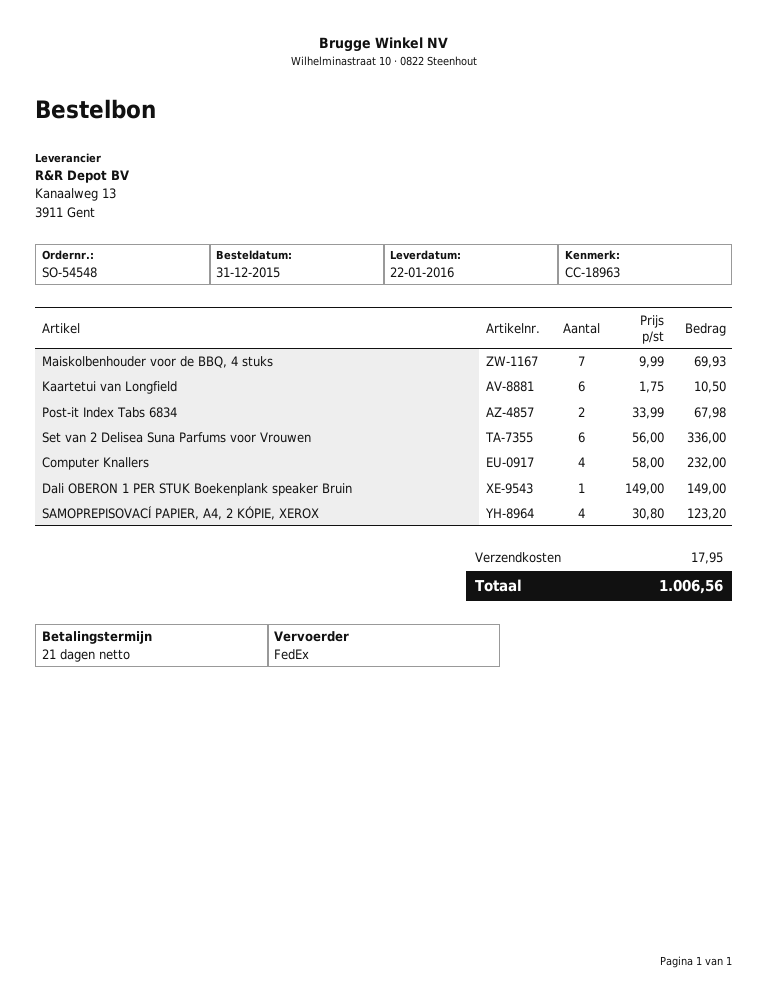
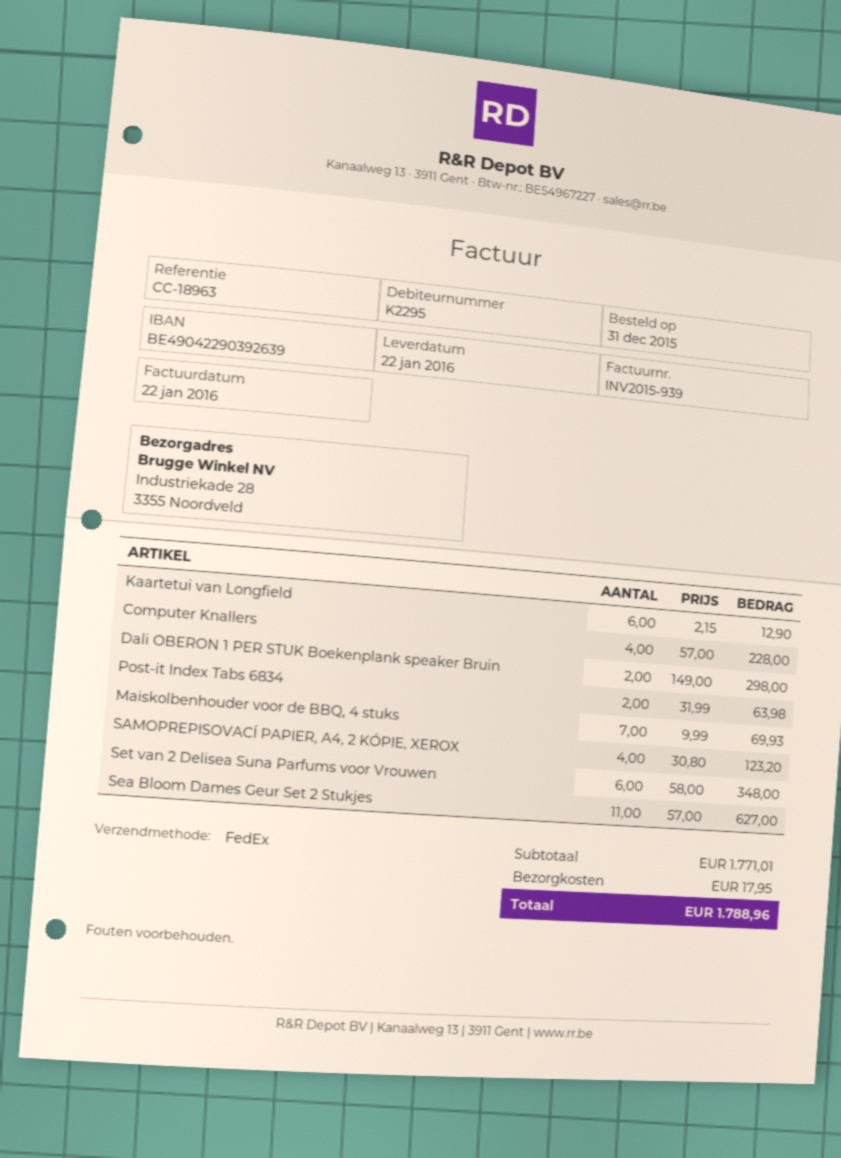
Kaartetui van Longfield: 6 x 1.75 = 10.50 -> 6 x 2.15 = 12.90
Post-it Index Tabs 6834: 2 x 33.99 = 67.98 -> 2 x 31.99 = 63.98
Set van 2 Delisea Suna Parfums voor Vrouwen: 6 x 56.00 = 336.00 -> 6 x 58.00 = 348.00
Computer Knallers: 4 x 58.00 = 232.00 -> 4 x 57.00 = 228.00
Dali OBERON 1 PER STUK Boekenplank speaker Bruin: 1 x 149.00 = 149.00 -> 2 x 149.00 = 298.00
Sea Bloom Dames Geur Set 2 Stukjes: none -> 11 x 57.00 = 627.00
total: 1006.56 -> 1788.96

